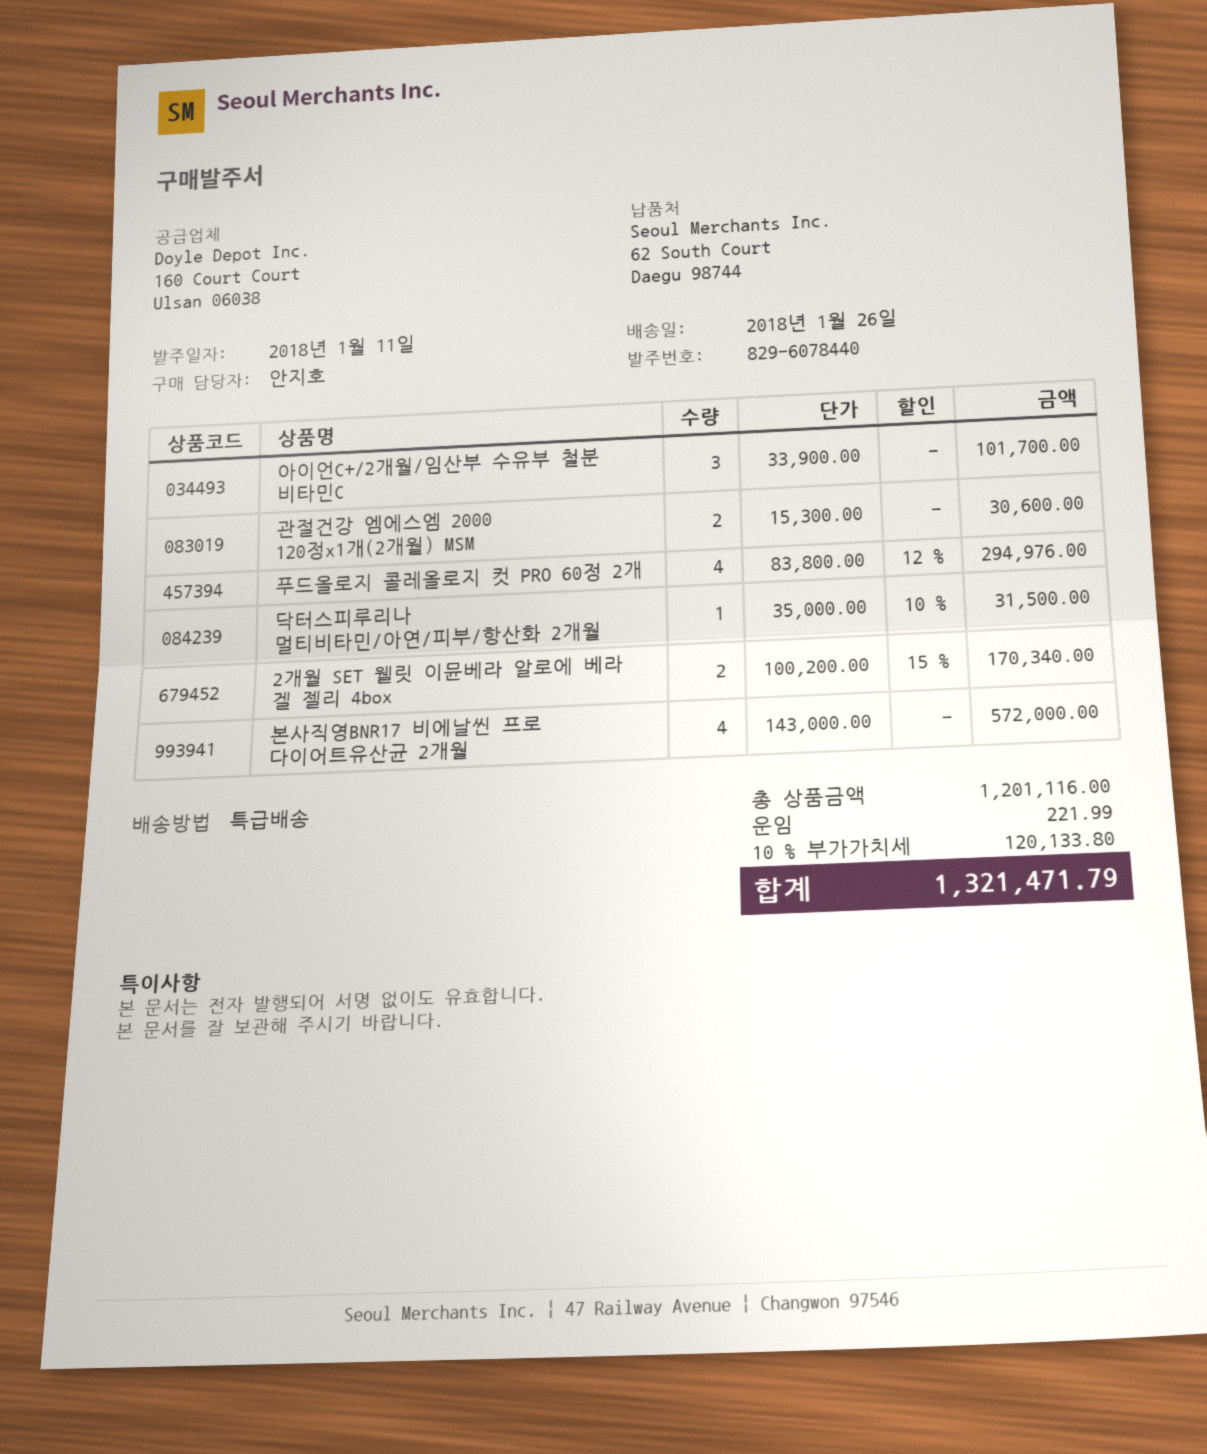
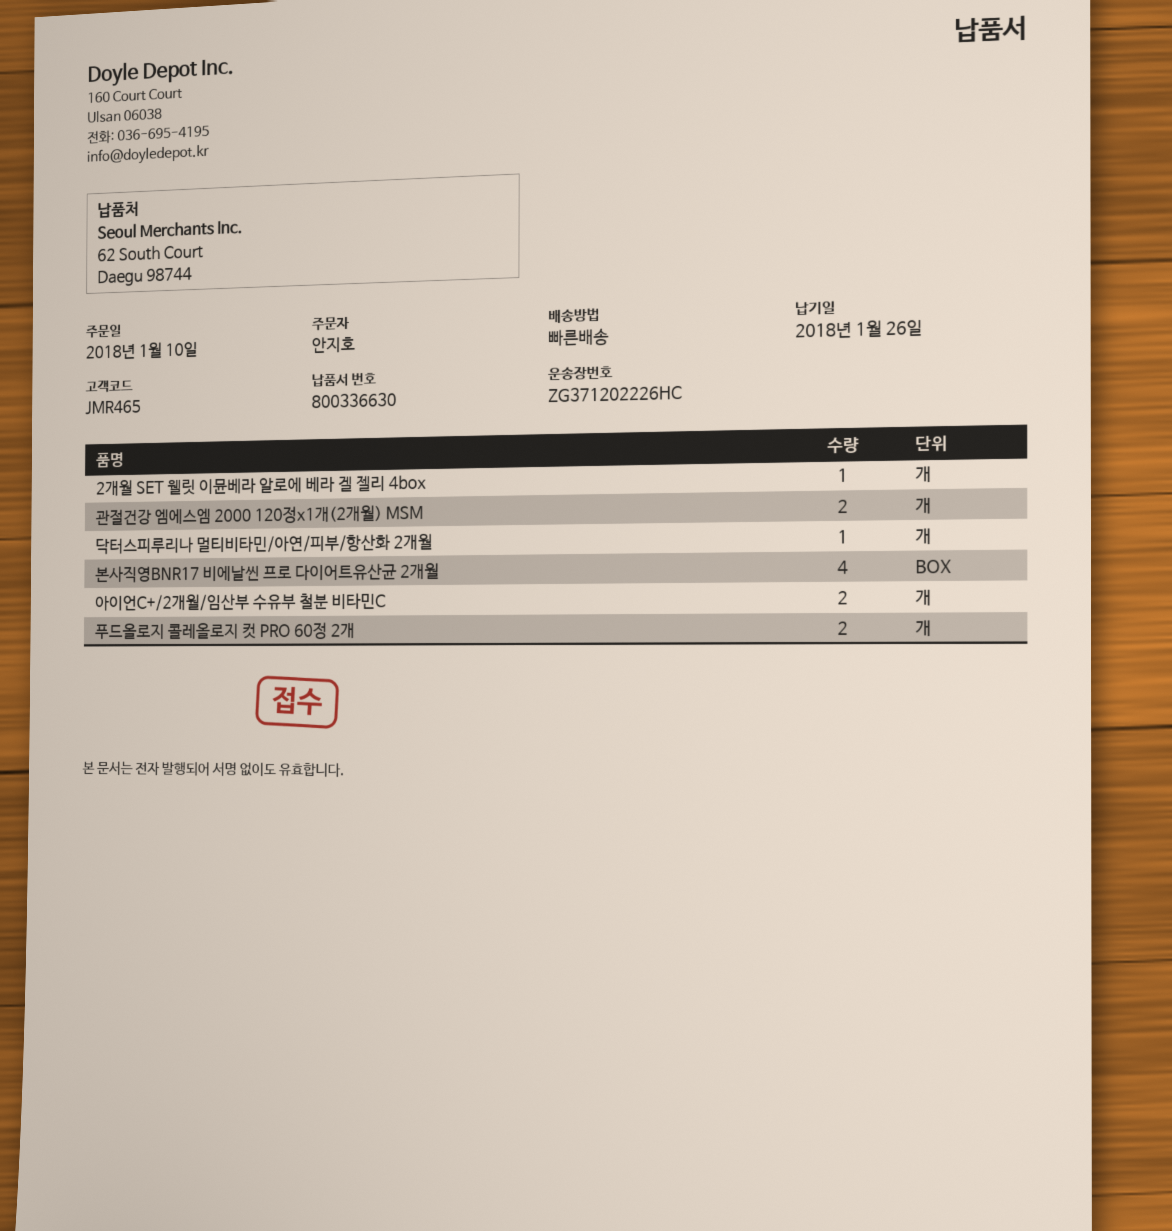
order date: 2018-01-11 -> 2018-01-10
아이언C+/2개월/임산부 수유부 철분 비타민C: 3 -> 2
푸드올로지 콜레올로지 컷 PRO 60정 2개: 4 -> 2
2개월 SET 웰릿 이뮨베라 알로에 베라 겔 젤리 4box: 2 -> 1

